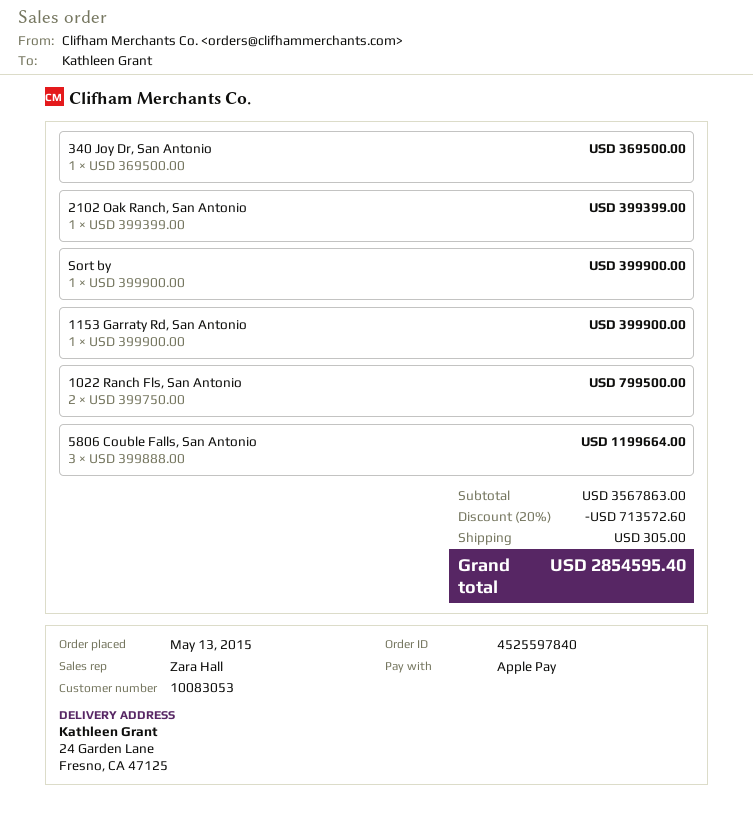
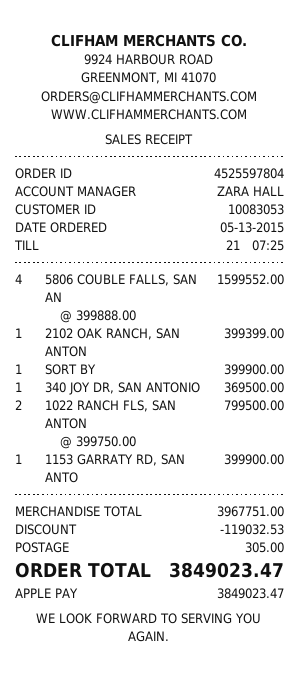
order number: 4525597840 -> 4525597804
5806 Couble Falls, San Antonio: 3 x 399888.00 = 1199664.00 -> 4 x 399888.00 = 1599552.00
subtotal: 3567863.00 -> 3967751.00
discount: 713572.60 -> 119032.53
total: 2854595.40 -> 3849023.47

